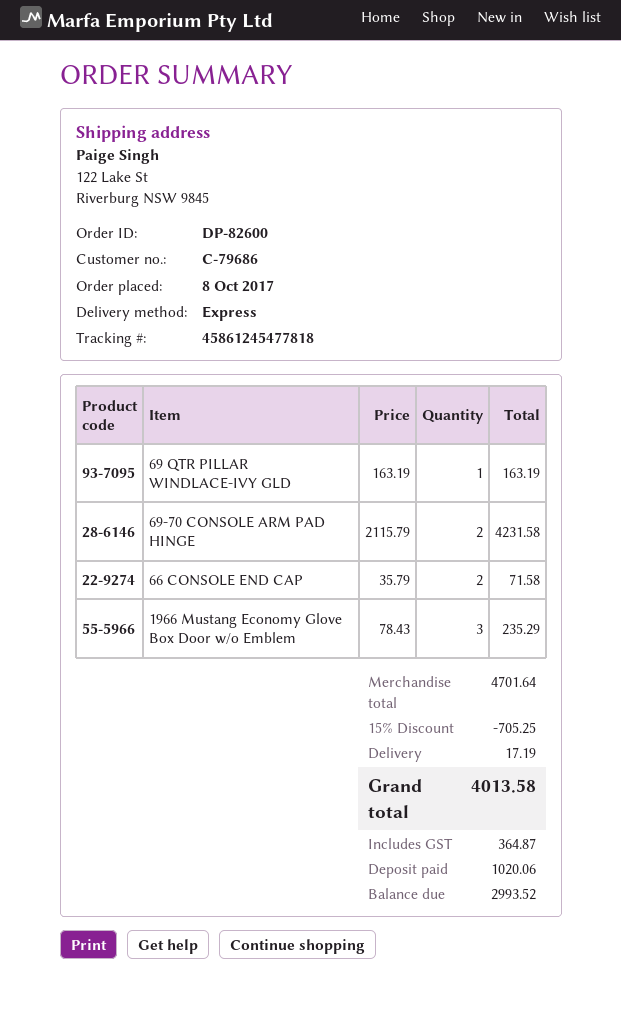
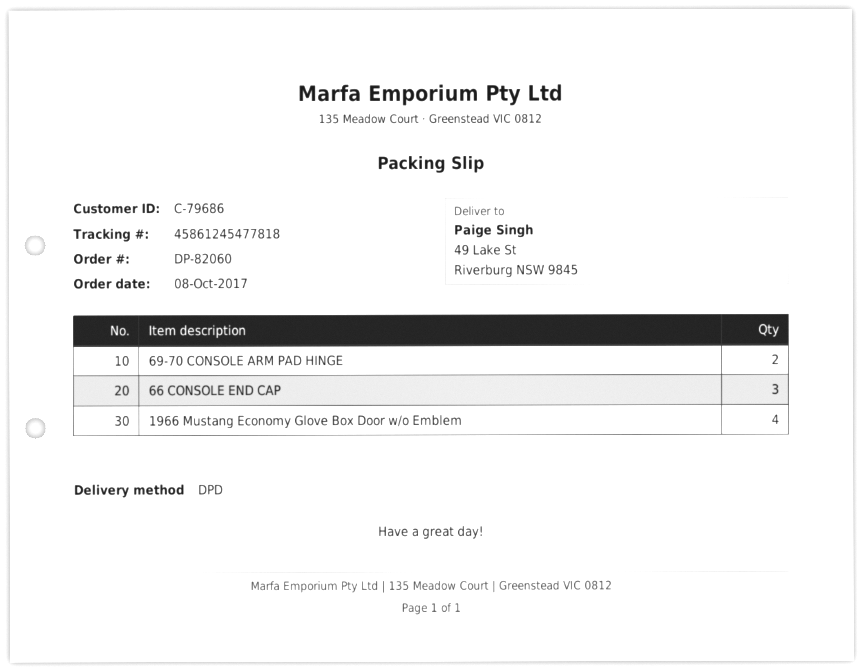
order number: DP-82600 -> DP-82060
shipping method: express -> DPD
ship to: 122 Lake St, Riverburg NSW 9845 -> 49 Lake St, Riverburg NSW 9845
69 QTR PILLAR WINDLACE-IVY GLD: 1 -> none
66 CONSOLE END CAP: 2 -> 3
1966 Mustang Economy Glove Box Door w/o Emblem: 3 -> 4

